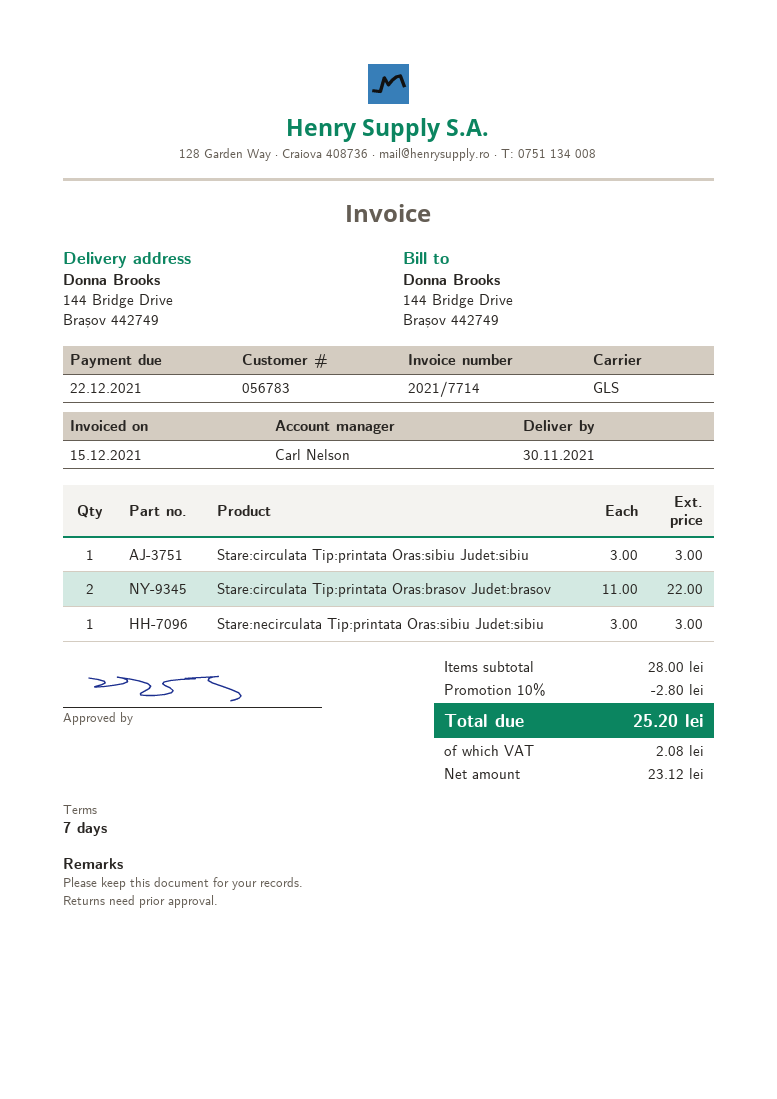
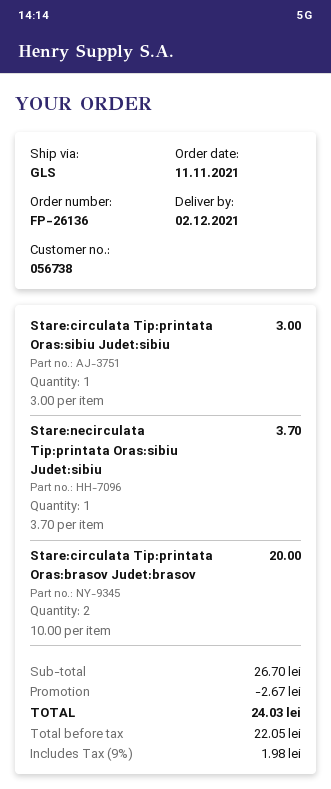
delivery date: 2021-11-30 -> 2021-12-02
customer number: 056783 -> 056738
Stare:circulata Tip:printata Oras:brasov Judet:brasov: 2 x 11.00 = 22.00 -> 2 x 10.00 = 20.00
Stare:necirculata Tip:printata Oras:sibiu Judet:sibiu: 1 x 3.00 = 3.00 -> 1 x 3.70 = 3.70
subtotal: 28.00 -> 26.70
discount: 2.80 -> 2.67
net: 23.12 -> 22.05
tax: 2.08 -> 1.98
total: 25.20 -> 24.03

